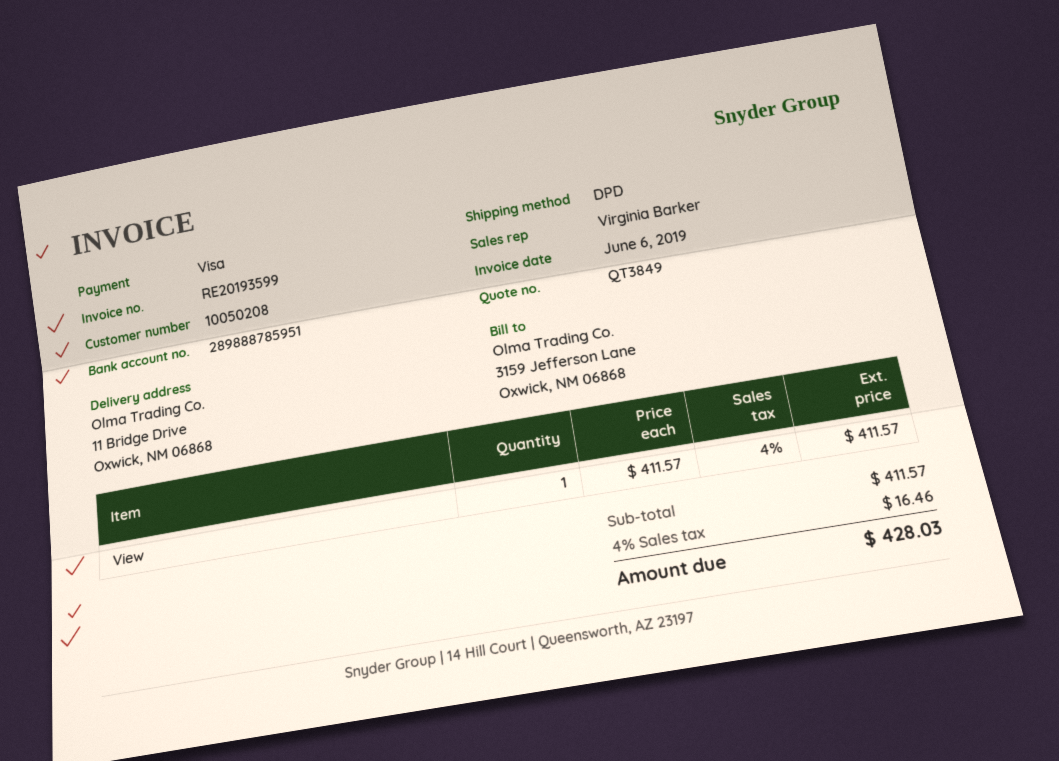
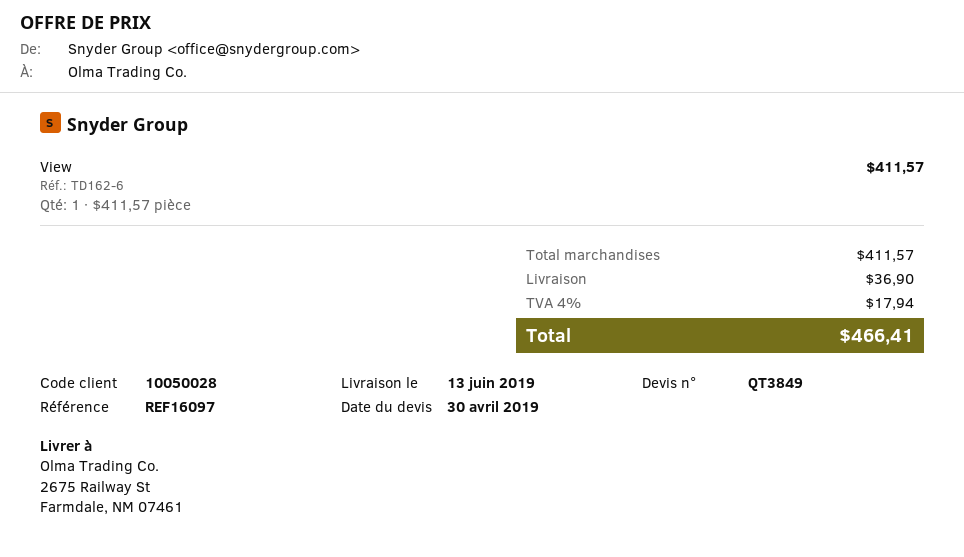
customer number: 10050208 -> 10050028
ship to: 11 Bridge Drive, Oxwick, NM 06868 -> 2675 Railway St, Farmdale, NM 07461
shipping: none -> 36.90
tax: 4% = 16.46 -> 4% = 17.94
total: 428.03 -> 466.41

